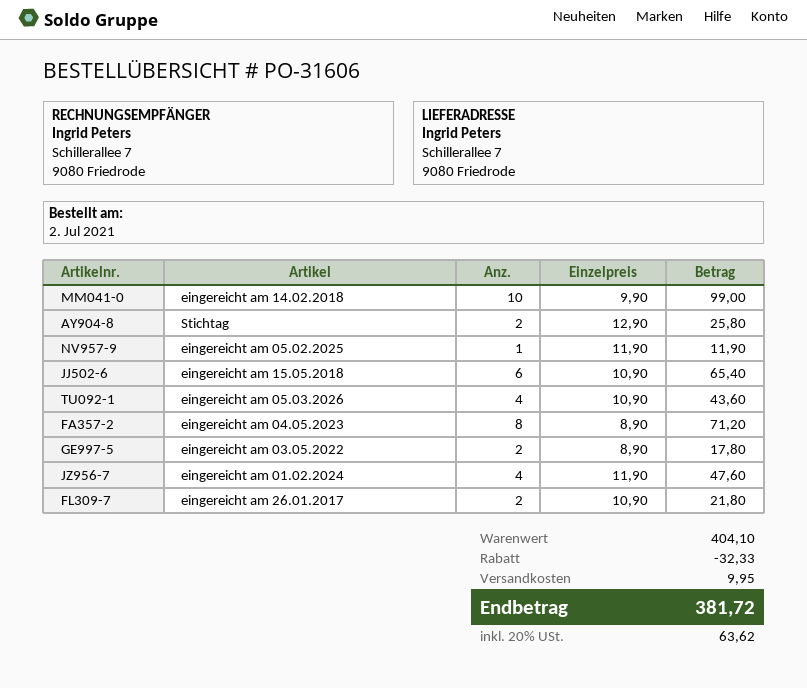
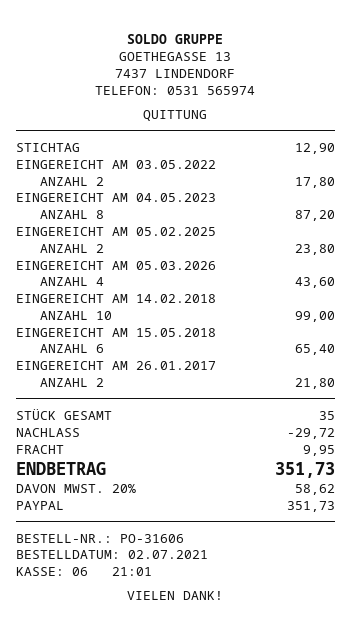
Stichtag: 2 for 25.80 -> 1 for 12.90
eingereicht am 05.02.2025: 1 for 11.90 -> 2 for 23.80
eingereicht am 04.05.2023: 8 for 71.20 -> 8 for 87.20
eingereicht am 01.02.2024: 4 for 47.60 -> none
discount: 32.33 -> 29.72
tax: 20% = 63.62 -> 20% = 58.62
total: 381.72 -> 351.73

